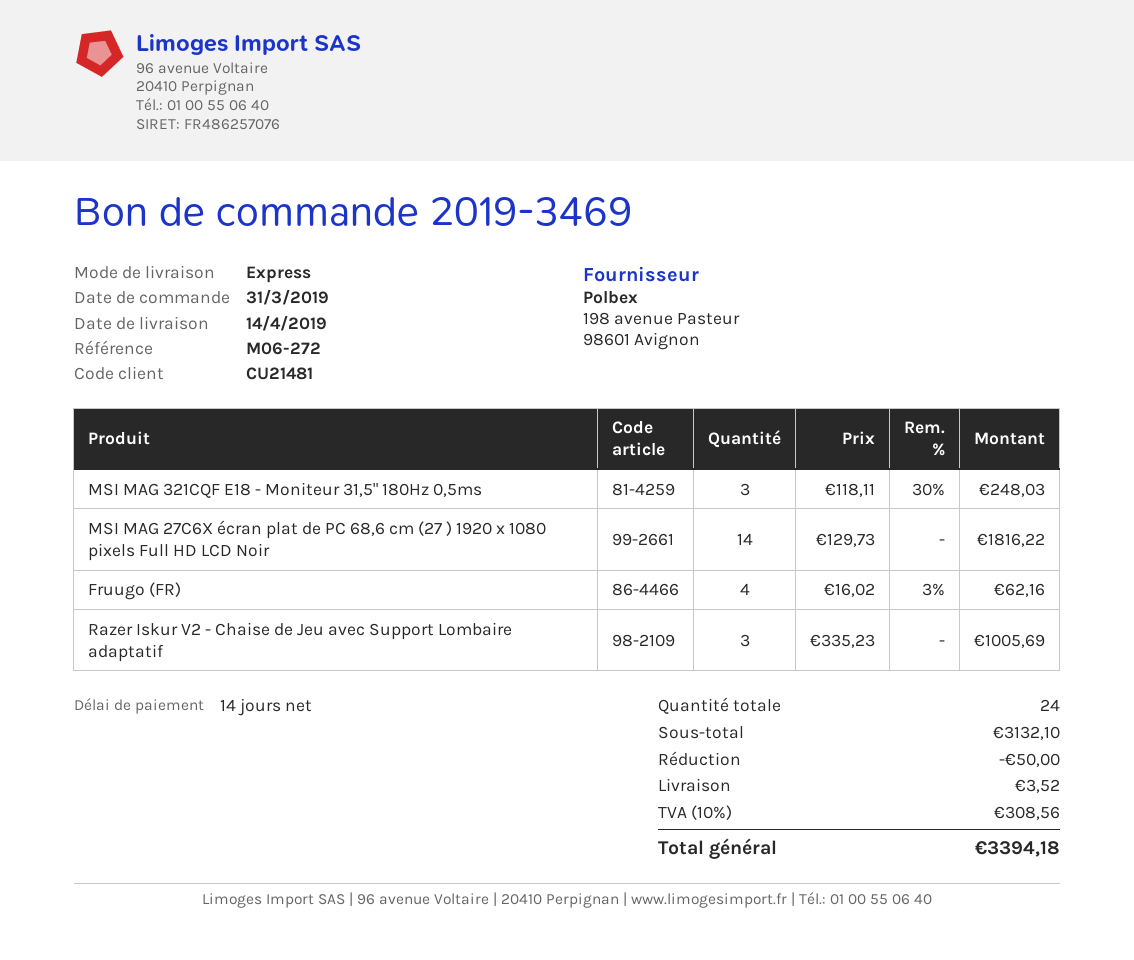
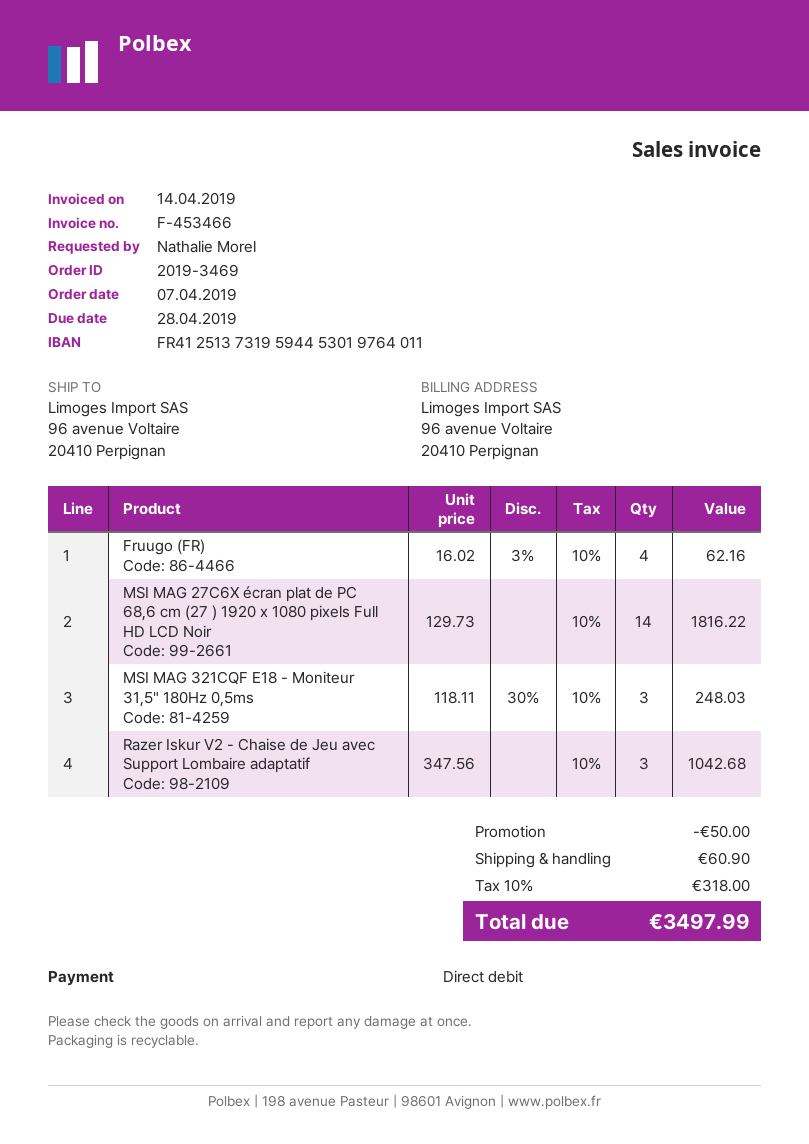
order date: 2019-03-31 -> 2019-04-07
Razer Iskur V2 - Chaise de Jeu avec Support Lombaire adaptatif: 3 x 335.23 = 1005.69 -> 3 x 347.56 = 1042.68
shipping: 3.52 -> 60.90
tax: 10% = 308.56 -> 10% = 318.00
total: 3394.18 -> 3497.99

